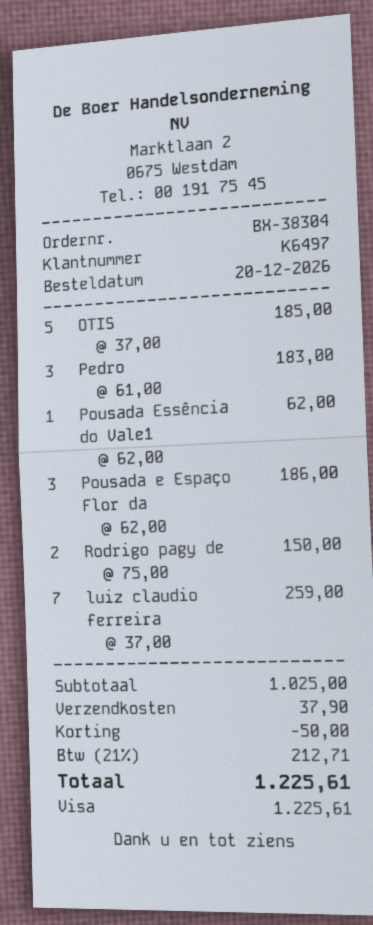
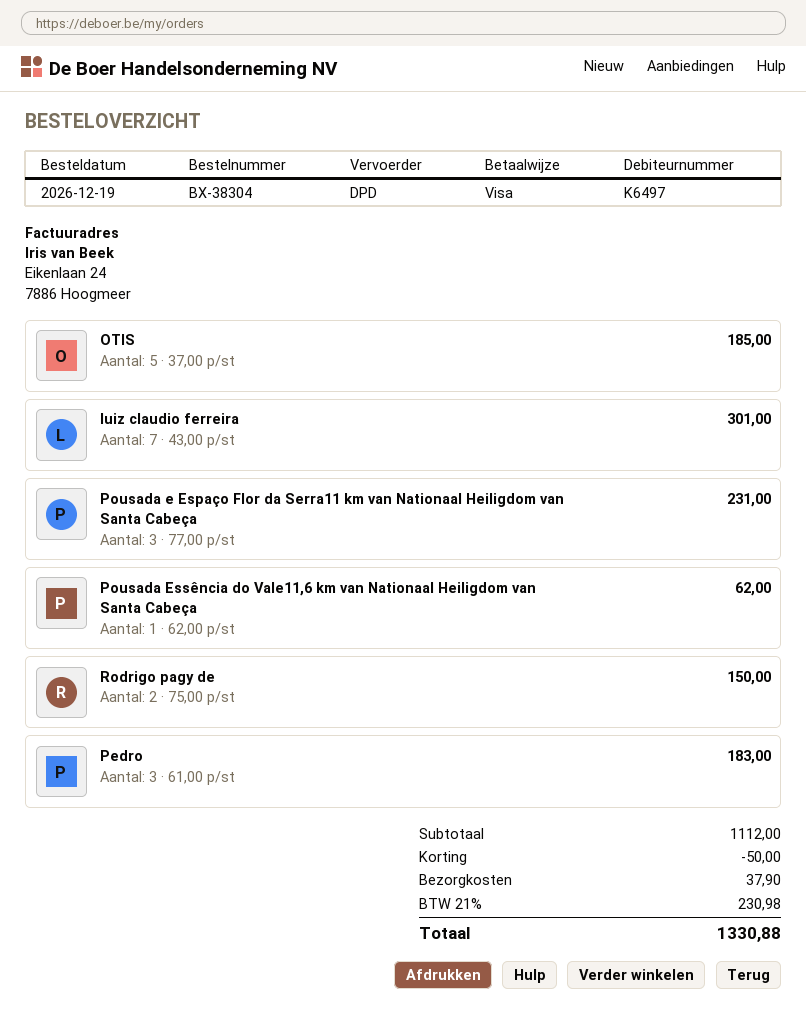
order date: 2026-12-20 -> 2026-12-19
Pousada e Espaço Flor da: 3 x 62.00 = 186.00 -> 3 x 77.00 = 231.00
luiz claudio ferreira: 7 x 37.00 = 259.00 -> 7 x 43.00 = 301.00
subtotal: 1025.00 -> 1112.00
tax: 21% = 212.71 -> 21% = 230.98
total: 1225.61 -> 1330.88

